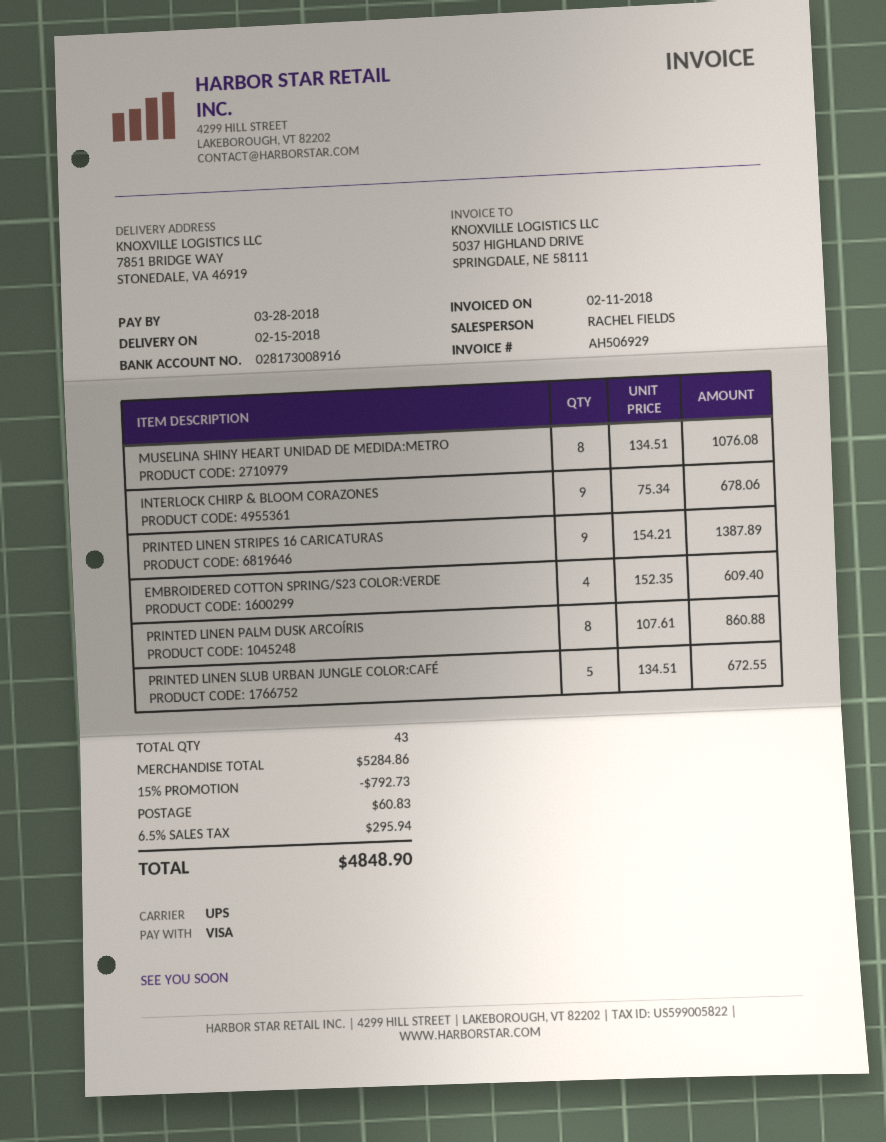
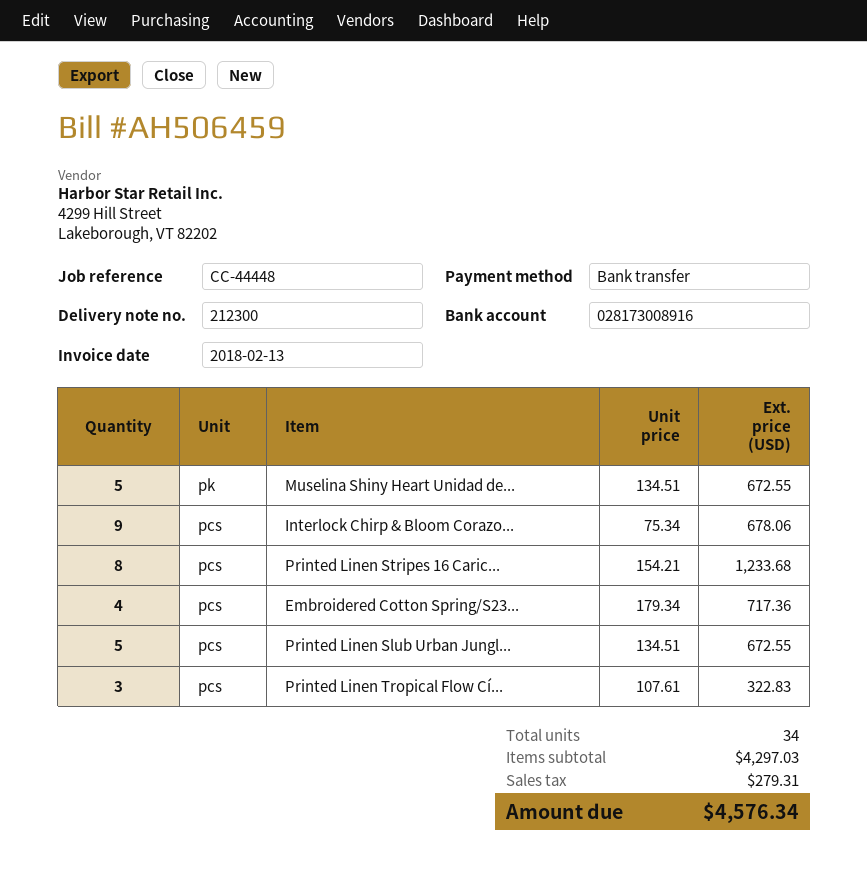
invoice number: AH506929 -> AH506459
invoice date: 2018-02-11 -> 2018-02-13
payment method: Visa -> bank transfer
MUSELINA SHINY HEART UNIDAD DE MEDIDA:METRO: 8 x 134.51 = 1076.08 -> 5 x 134.51 = 672.55
PRINTED LINEN STRIPES 16 CARICATURAS: 9 x 154.21 = 1387.89 -> 8 x 154.21 = 1233.68
EMBROIDERED COTTON SPRING/S23 COLOR:VERDE: 4 x 152.35 = 609.40 -> 4 x 179.34 = 717.36
PRINTED LINEN PALM DUSK ARCOÍRIS: 8 x 107.61 = 860.88 -> none
Printed Linen Tropical Flow Cí...: none -> 3 x 107.61 = 322.83
total quantity: 43 -> 34
subtotal: 5284.86 -> 4297.03
discount: 15% = 792.73 -> none
shipping: 60.83 -> none
tax: 295.94 -> 279.31
total: 4848.90 -> 4576.34

